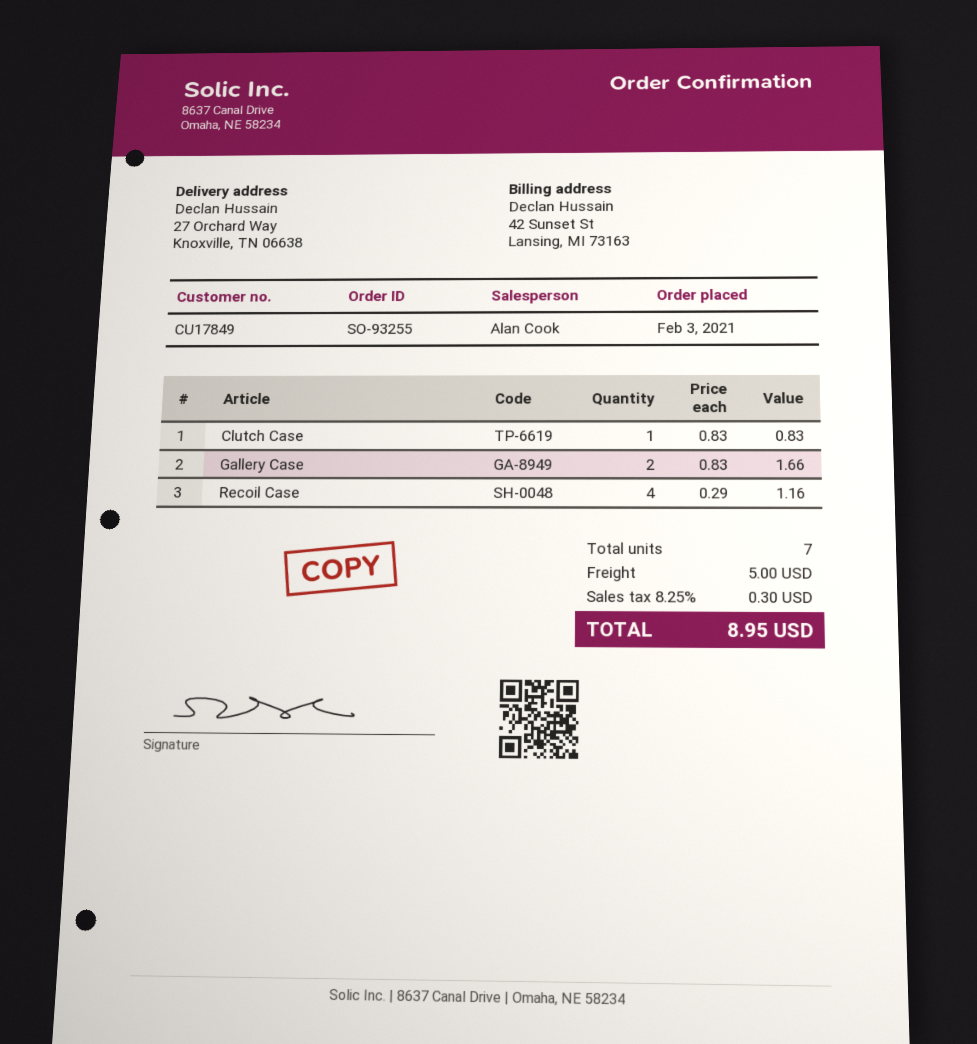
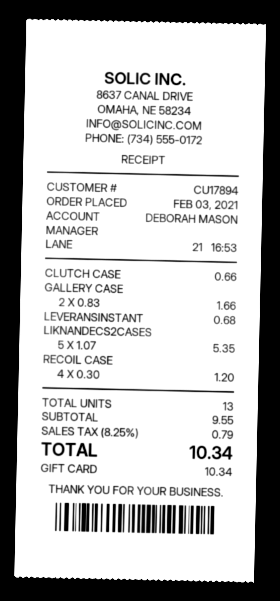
customer number: CU17849 -> CU17894
sales rep: Alan Cook -> DEBORAH MASON
Clutch Case: 1 x 0.83 = 0.83 -> 1 x 0.66 = 0.66
Recoil Case: 4 x 0.29 = 1.16 -> 4 x 0.30 = 1.20
LEVERANSINSTANT: none -> 1 x 0.68 = 0.68
LIKNANDECS2CASES: none -> 5 x 1.07 = 5.35
total quantity: 7 -> 13
shipping: 5.00 -> none
tax: 8.25% = 0.30 -> 8.25% = 0.79
total: 8.95 -> 10.34

